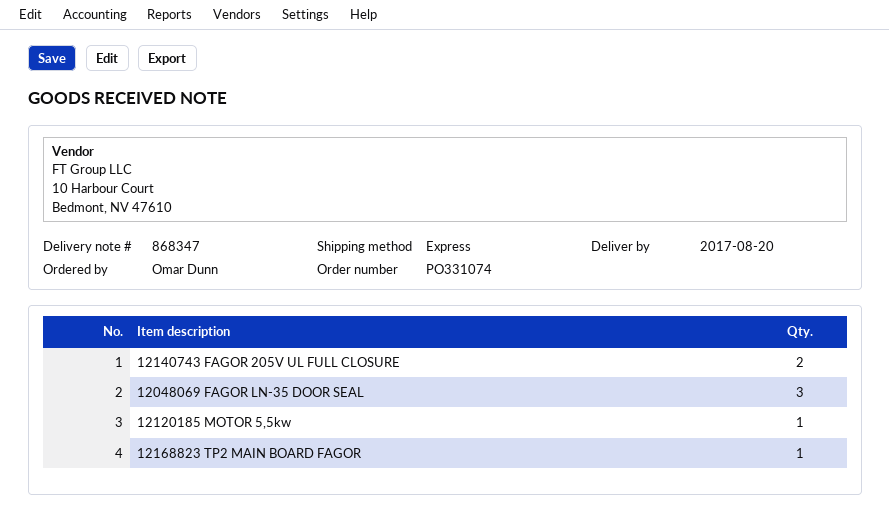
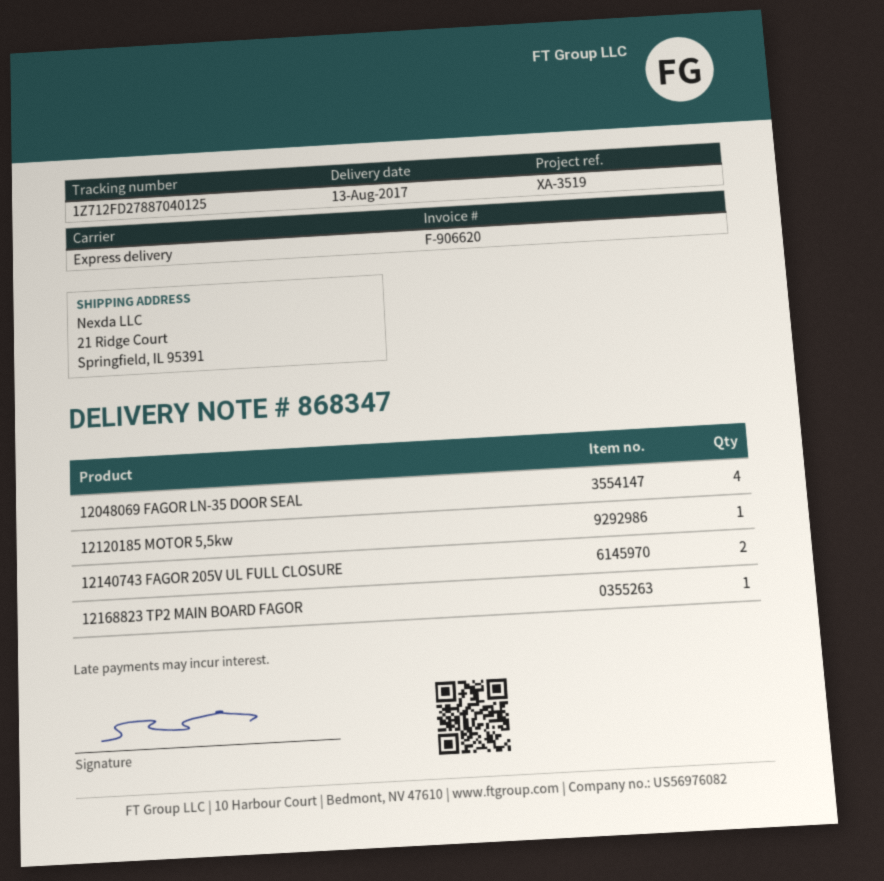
delivery date: 2017-08-20 -> 2017-08-13
12048069 FAGOR LN-35 DOOR SEAL: 3 -> 4

